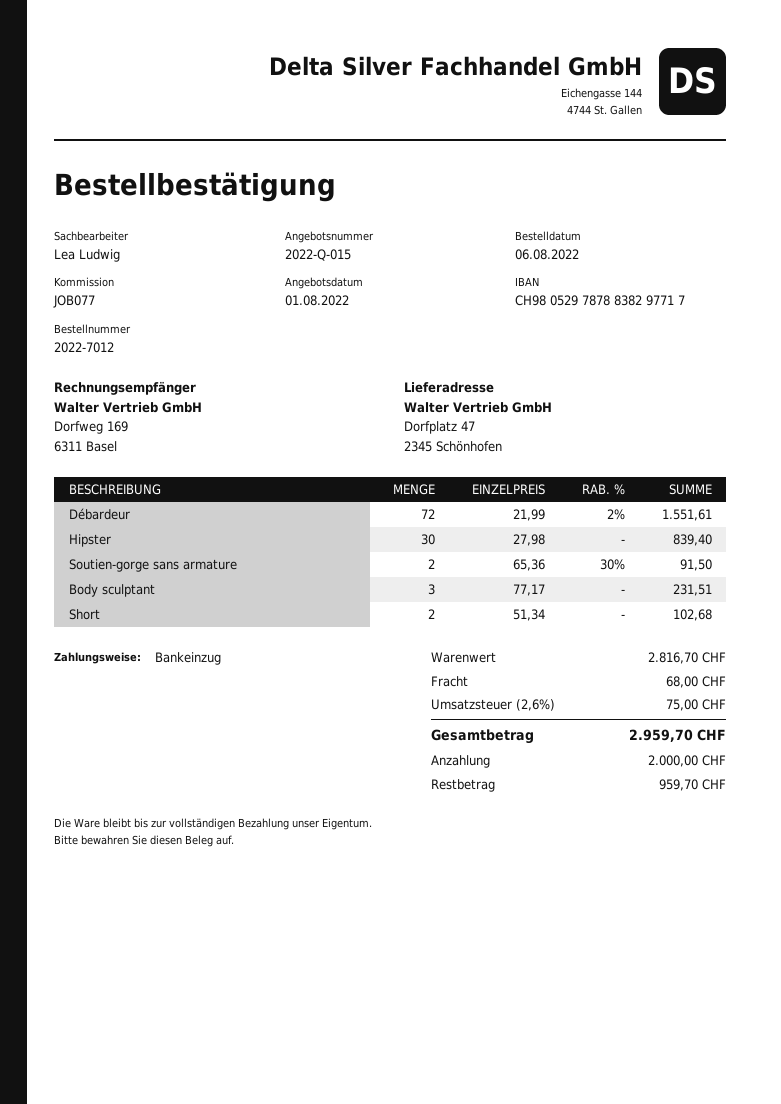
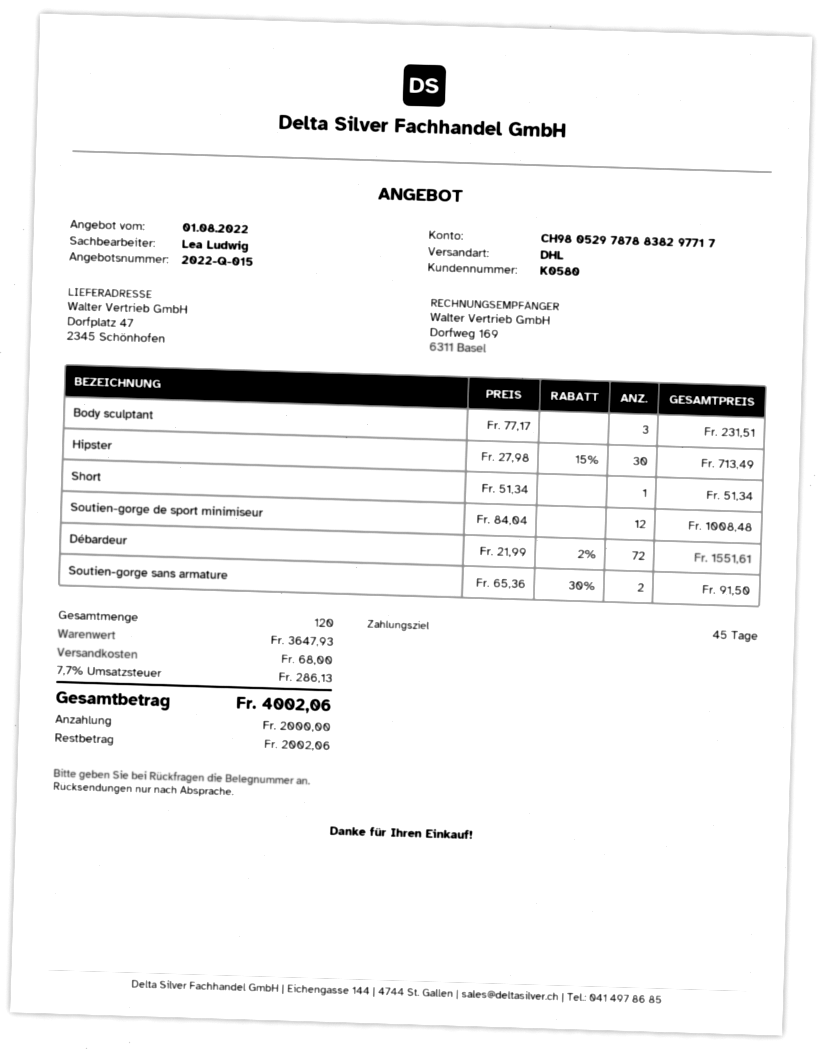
Hipster: 30 x 27.98 = 839.40 -> 30 x 27.98 - 15% = 713.49
Short: 2 x 51.34 = 102.68 -> 1 x 51.34 = 51.34
Soutien-gorge de sport minimiseur: none -> 12 x 84.04 = 1008.48
subtotal: 2816.70 -> 3647.93
tax: 2.6% = 75.00 -> 7.7% = 286.13
total: 2959.70 -> 4002.06
balance: 959.70 -> 2002.06

